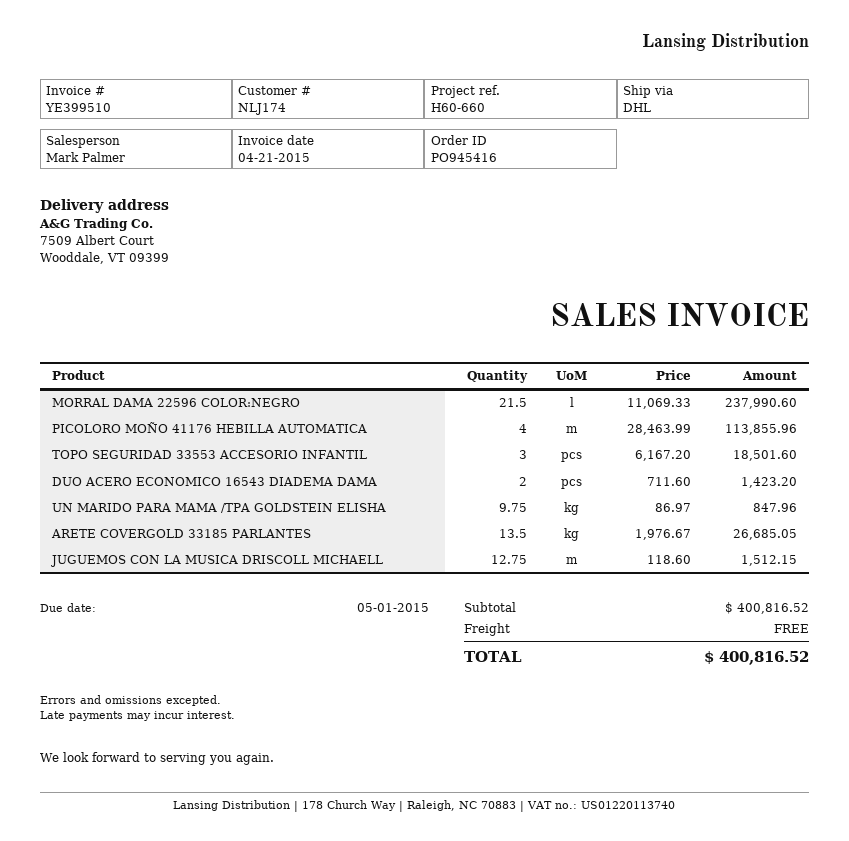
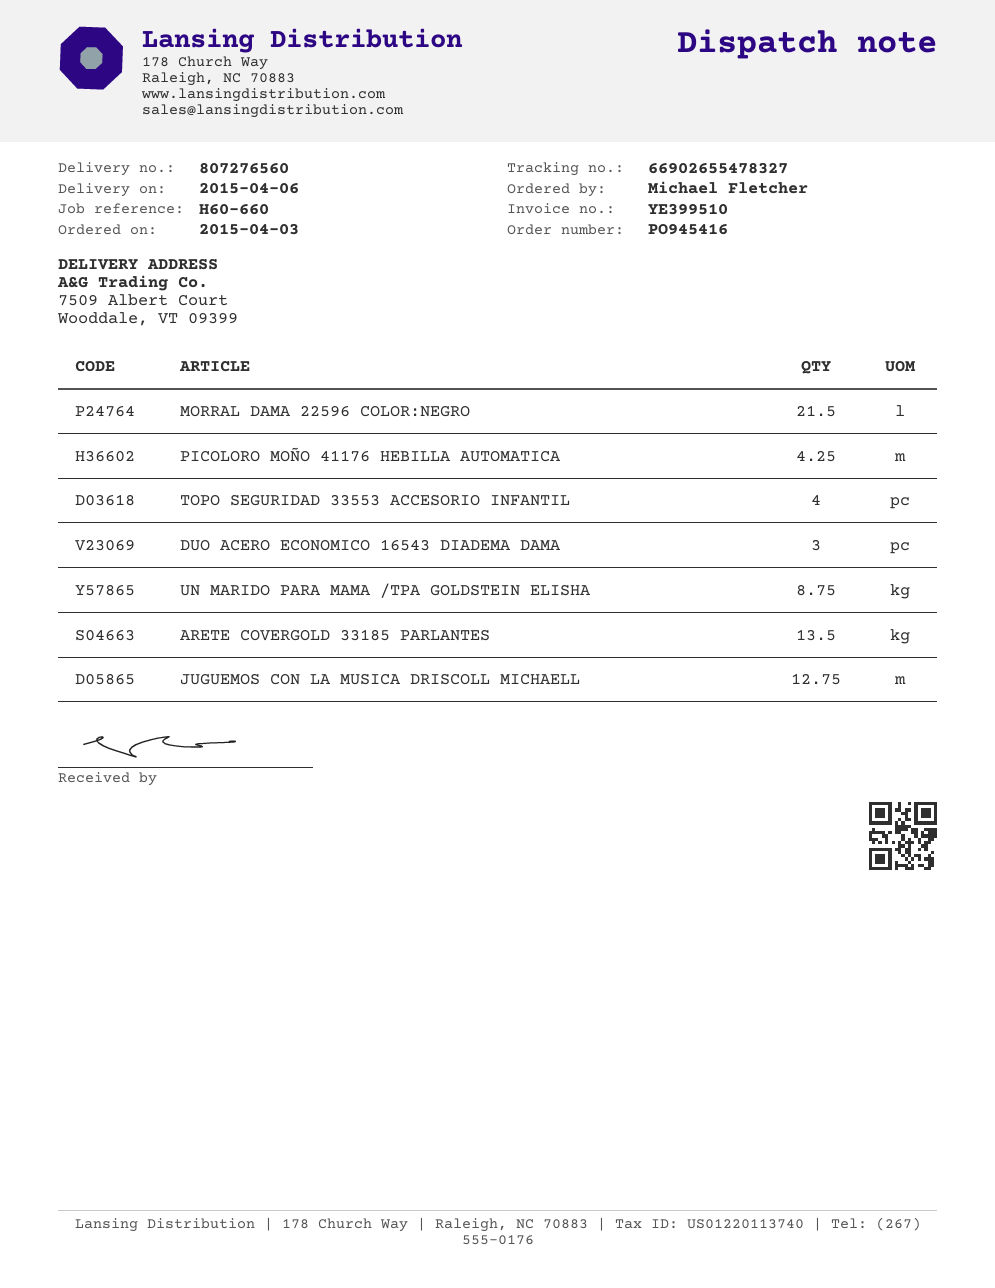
PICOLORO MOÑO 41176 HEBILLA AUTOMATICA: 4 -> 4.25
TOPO SEGURIDAD 33553 ACCESORIO INFANTIL: 3 -> 4
DUO ACERO ECONOMICO 16543 DIADEMA DAMA: 2 -> 3
UN MARIDO PARA MAMA /TPA GOLDSTEIN ELISHA: 9.75 -> 8.75

